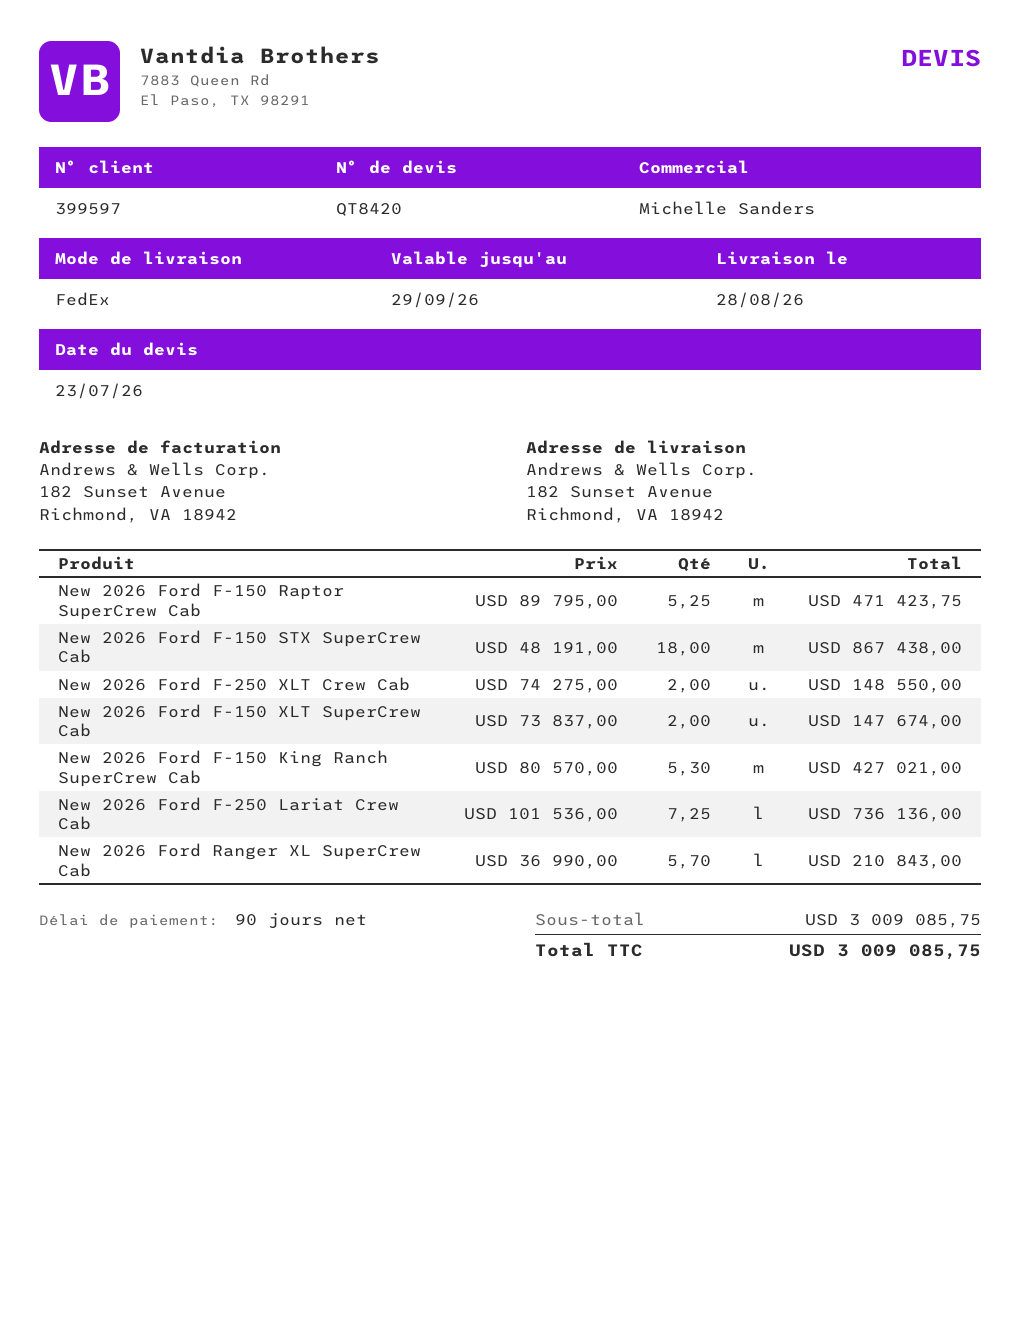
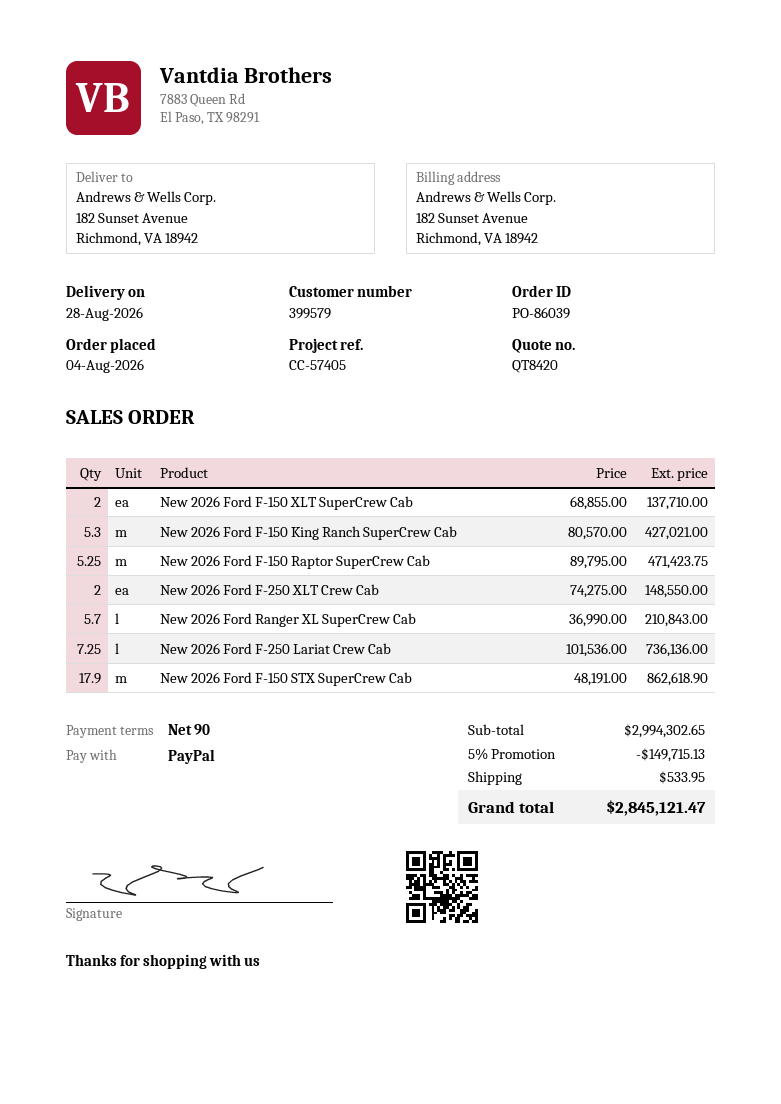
customer number: 399597 -> 399579
New 2026 Ford F-150 STX SuperCrew Cab: 18 x 48191.00 = 867438.00 -> 17.9 x 48191.00 = 862618.90
New 2026 Ford F-150 XLT SuperCrew Cab: 2 x 73837.00 = 147674.00 -> 2 x 68855.00 = 137710.00
subtotal: 3009085.75 -> 2994302.65
discount: none -> 5% = 149715.13
shipping: none -> 533.95
total: 3009085.75 -> 2845121.47

